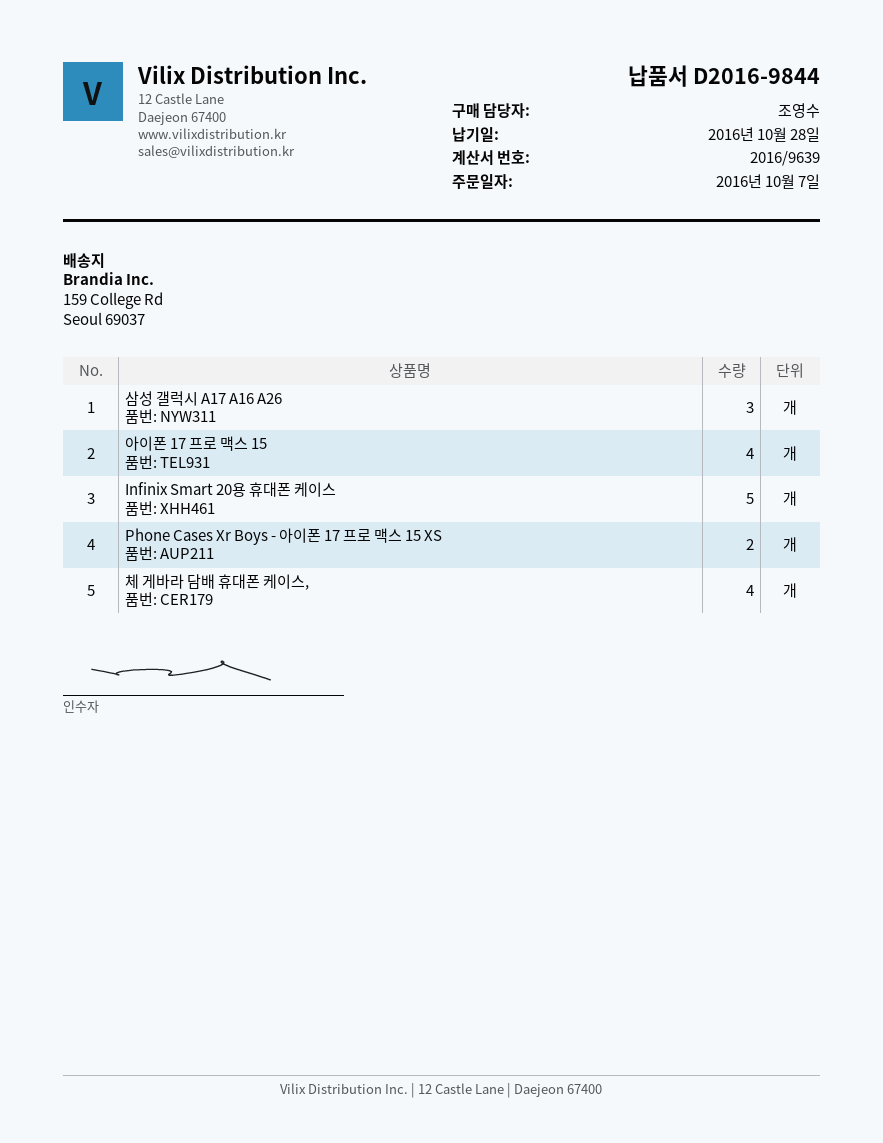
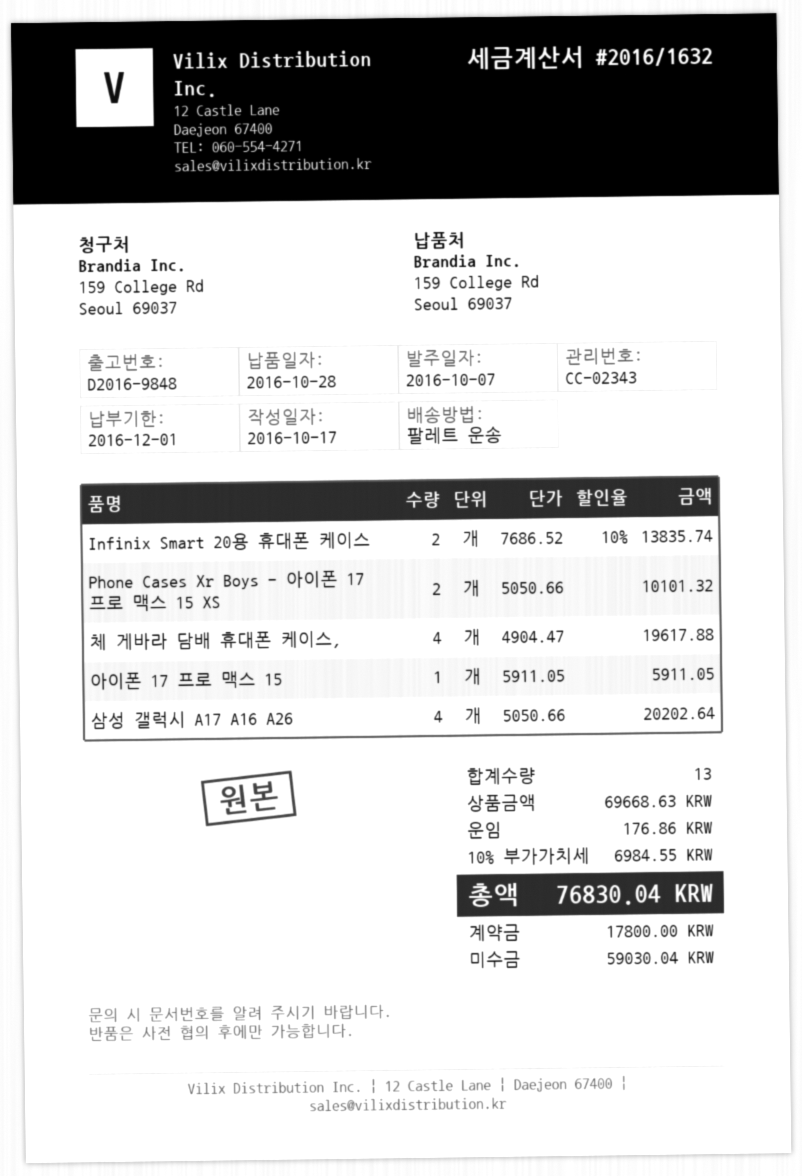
delivery note number: D2016-9844 -> D2016-9848
invoice number: 2016/9639 -> 2016/1632
삼성 갤럭시 A17 A16 A26: 3 -> 4
아이폰 17 프로 맥스 15: 4 -> 1
Infinix Smart 20용 휴대폰 케이스: 5 -> 2

